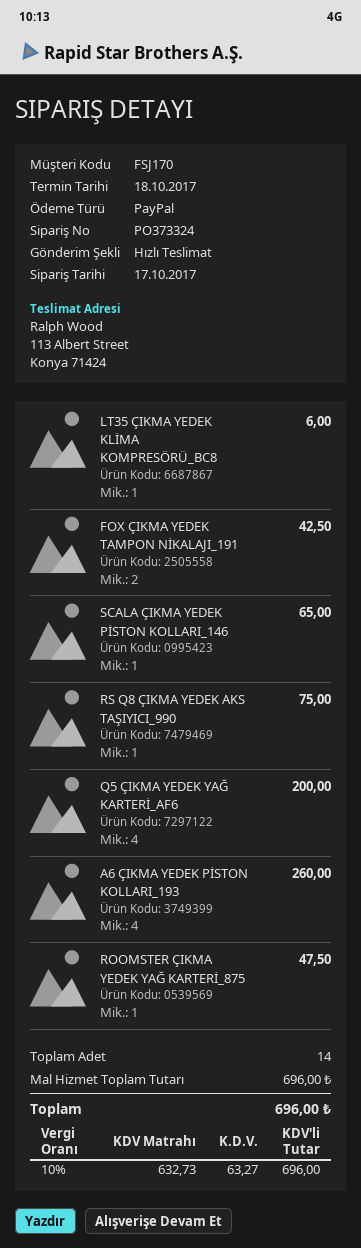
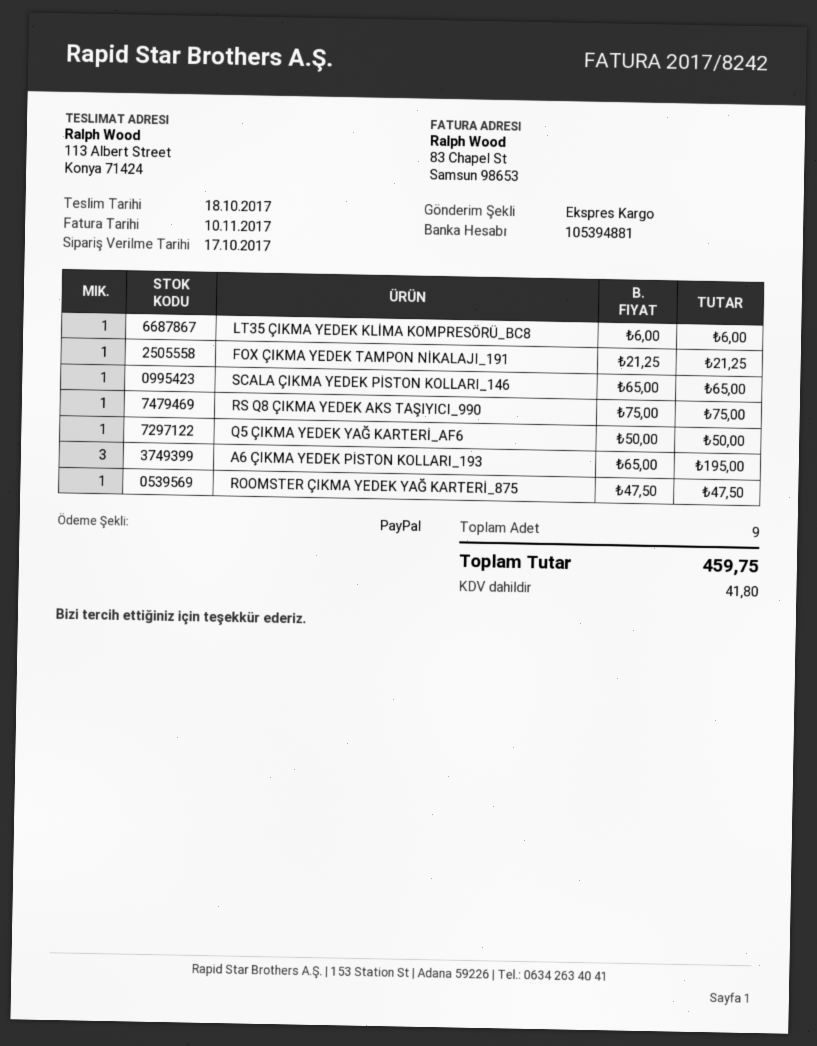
FOX ÇIKMA YEDEK TAMPON NİKALAJI_191: 2 for 42.50 -> 1 for 21.25
Q5 ÇIKMA YEDEK YAĞ KARTERİ_AF6: 4 for 200.00 -> 1 for 50.00
A6 ÇIKMA YEDEK PİSTON KOLLARI_193: 4 for 260.00 -> 3 for 195.00
total quantity: 14 -> 9
tax: 63.27 -> 41.80
total: 696.00 -> 459.75

